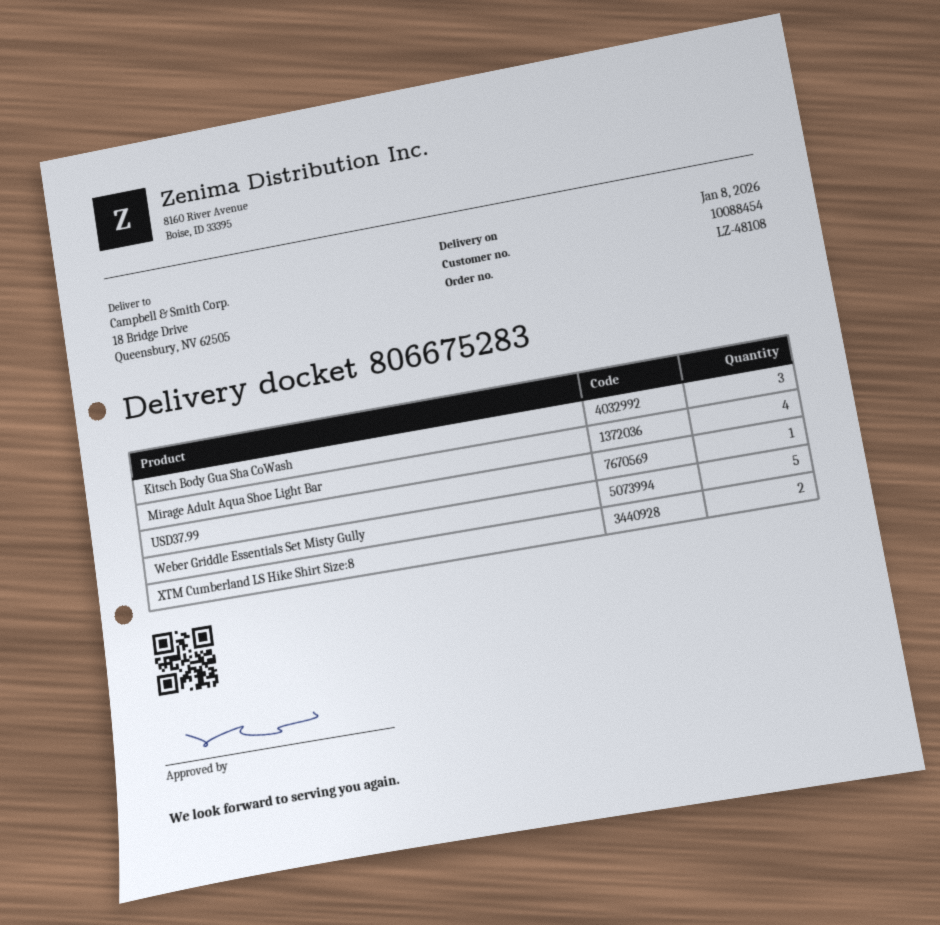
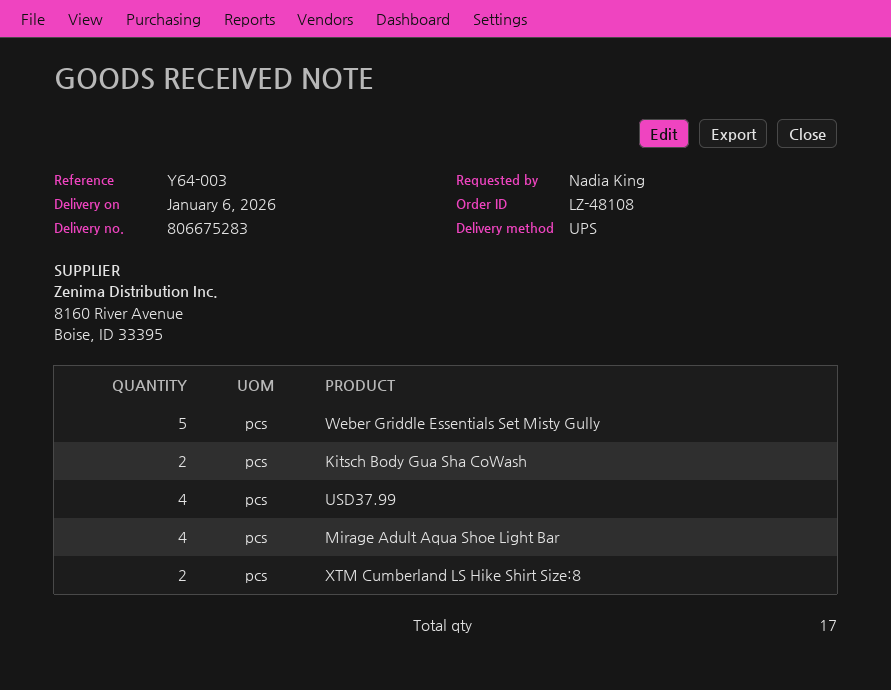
delivery date: 2026-01-08 -> 2026-01-06
Kitsch Body Gua Sha CoWash: 3 -> 2
USD37.99: 1 -> 4

